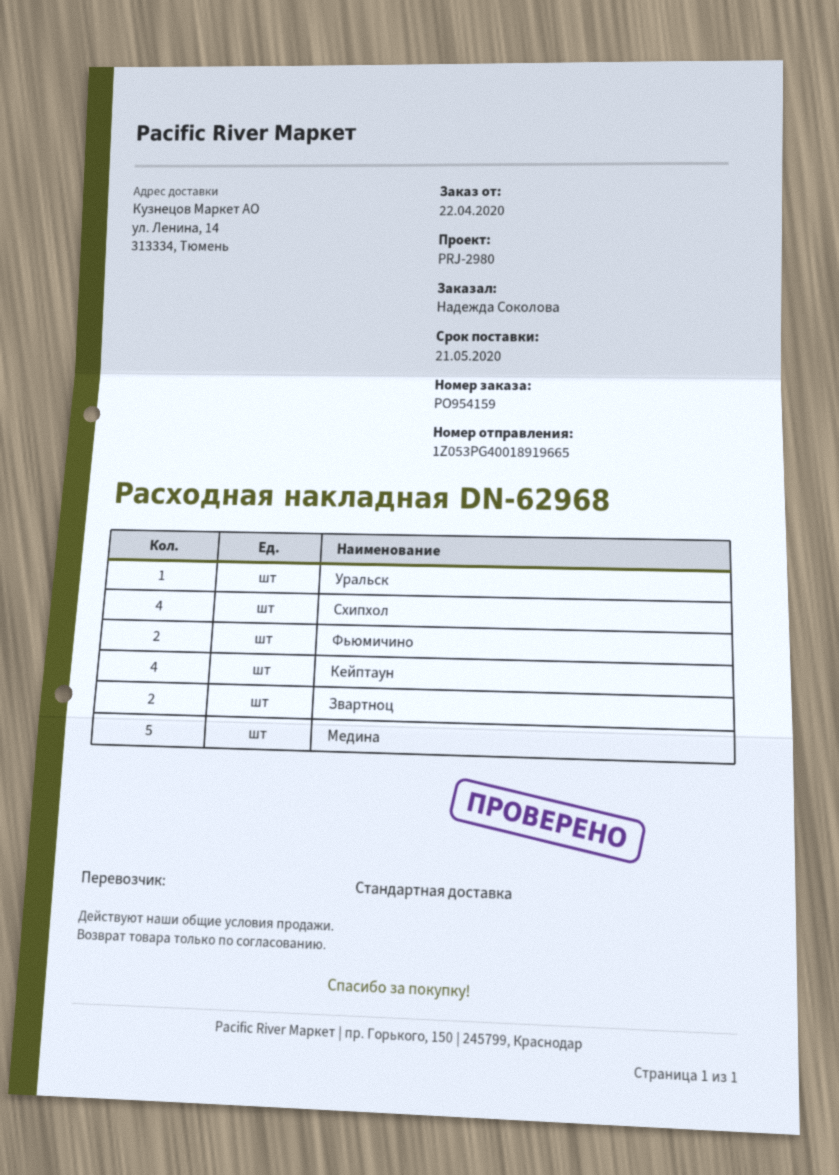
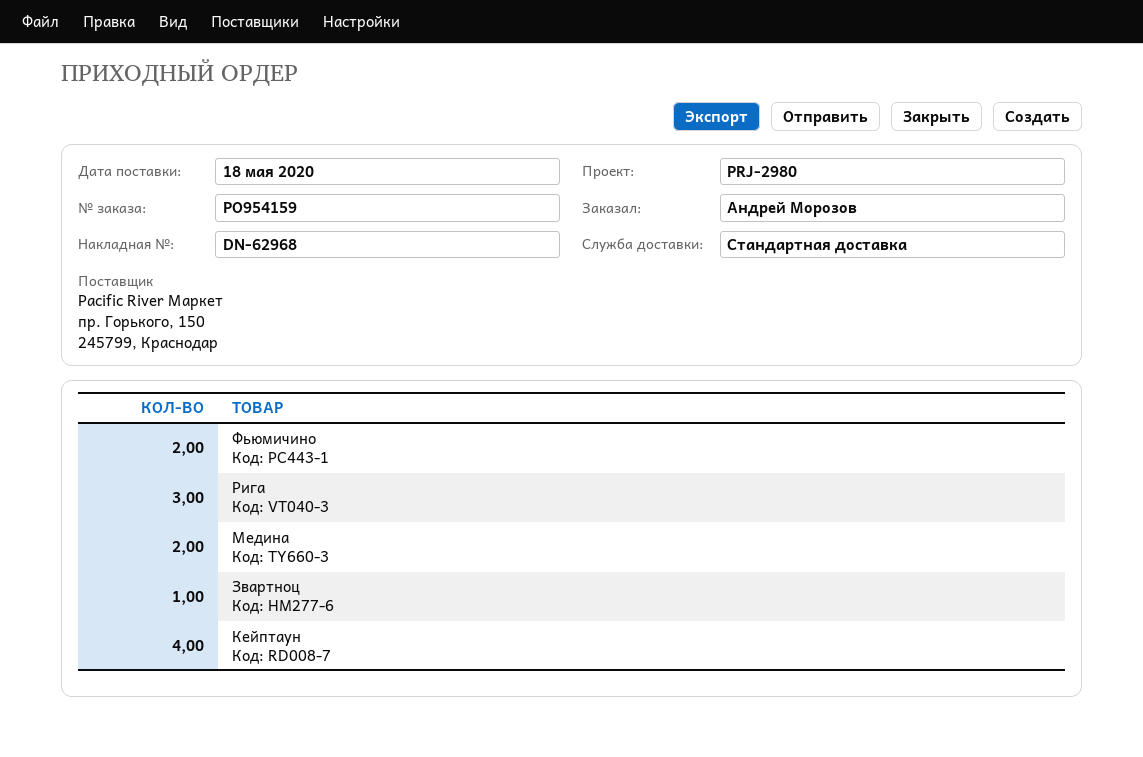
delivery date: 2020-05-21 -> 2020-05-18
ordered by: Надежда Соколова -> Андрей Морозов
Уральск: 1 -> none
Схипхол: 4 -> none
Звартноц: 2 -> 1
Медина: 5 -> 2
Рига: none -> 3

